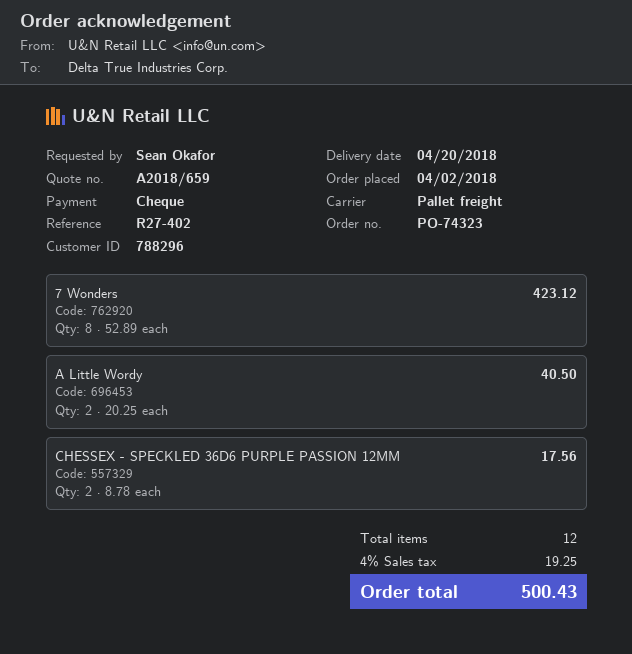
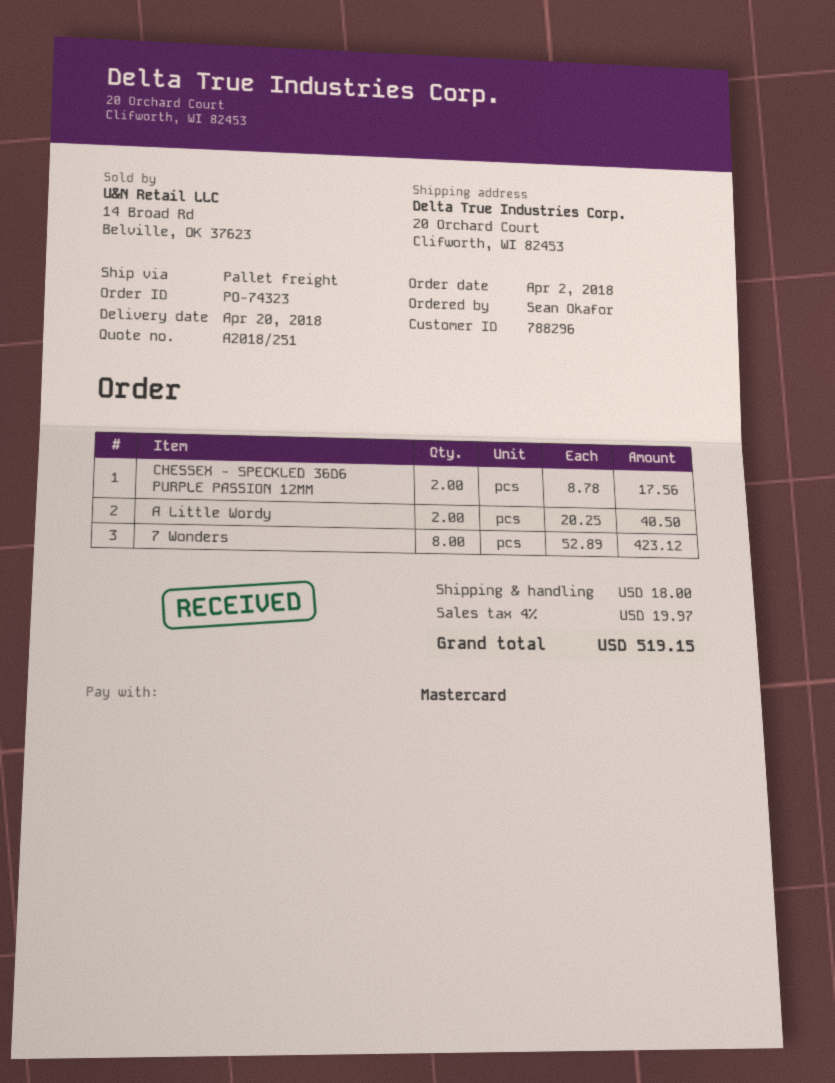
quote number: A2018/659 -> A2018/251
payment method: cheque -> Mastercard
shipping: none -> 18.00
tax: 4% = 19.25 -> 4% = 19.97
total: 500.43 -> 519.15

